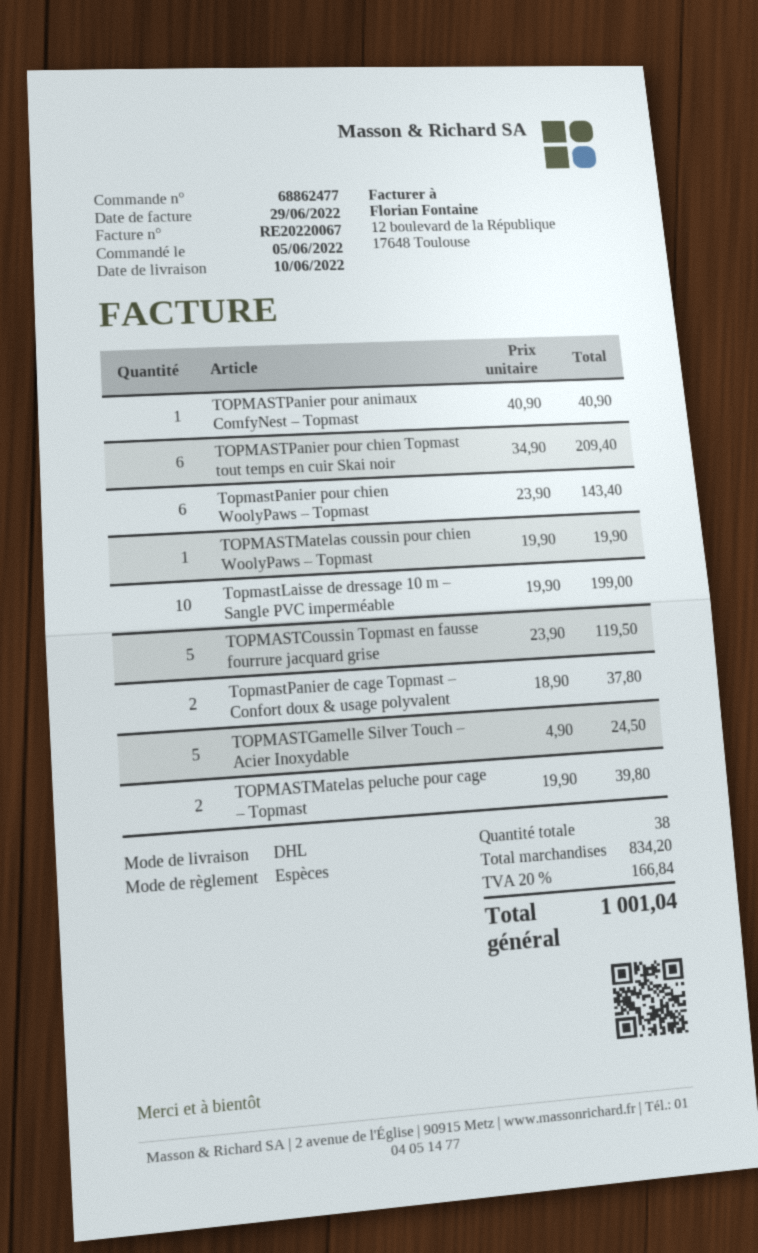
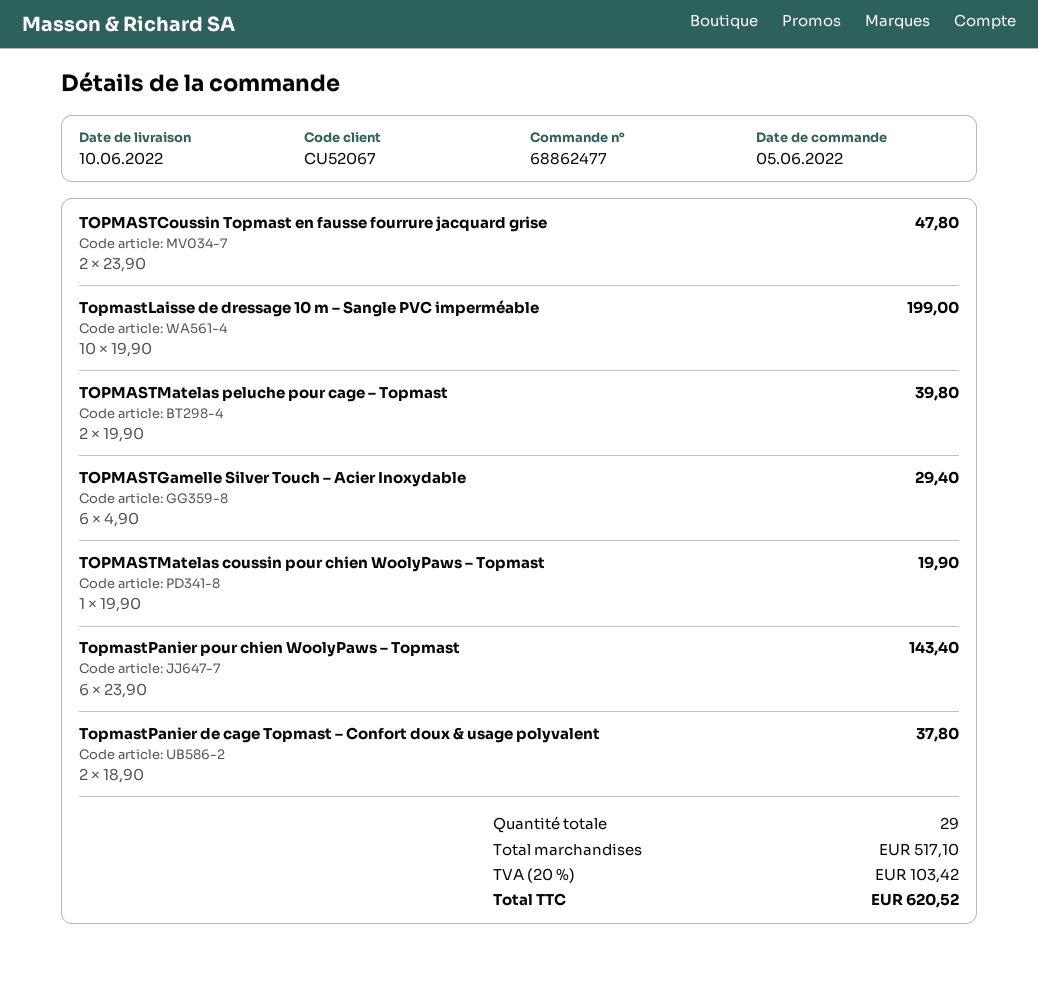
TOPMASTPanier pour animaux ComfyNest – Topmast: 1 x 40.90 = 40.90 -> none
TOPMASTPanier pour chien Topmast tout temps en cuir Skai noir: 6 x 34.90 = 209.40 -> none
TOPMASTCoussin Topmast en fausse fourrure jacquard grise: 5 x 23.90 = 119.50 -> 2 x 23.90 = 47.80
TOPMASTGamelle Silver Touch – Acier Inoxydable: 5 x 4.90 = 24.50 -> 6 x 4.90 = 29.40
total quantity: 38 -> 29
subtotal: 834.20 -> 517.10
tax: 20% = 166.84 -> 20% = 103.42
total: 1001.04 -> 620.52

